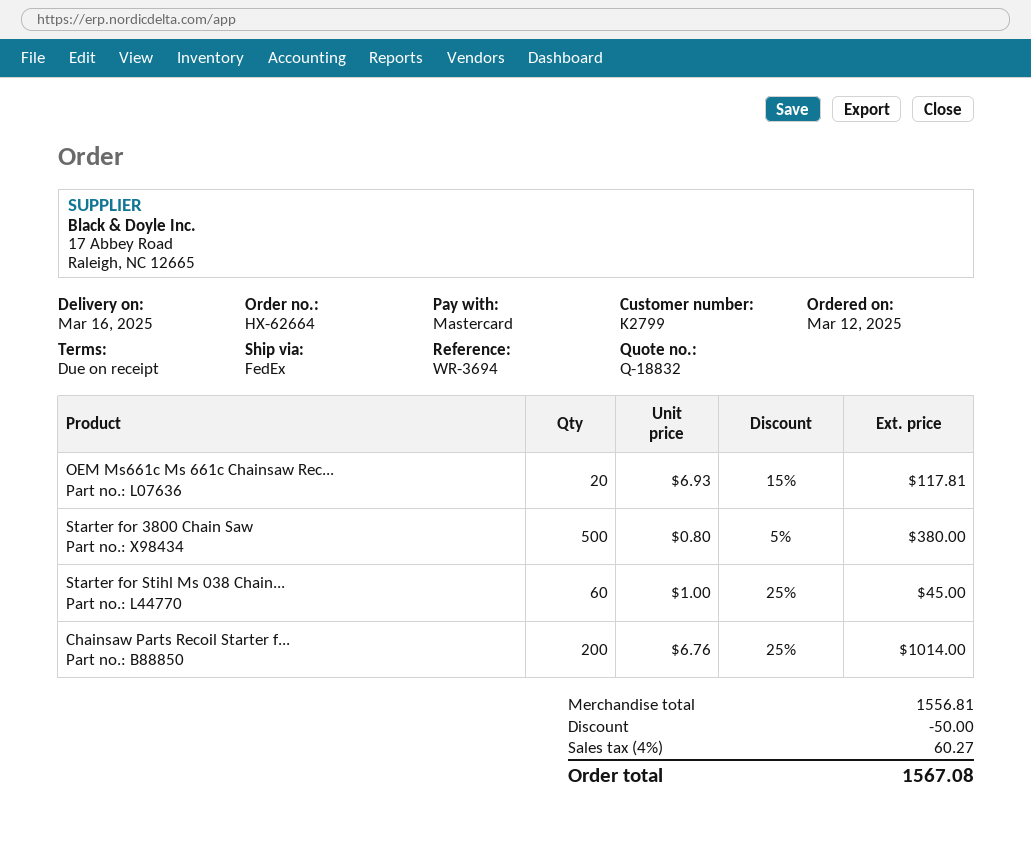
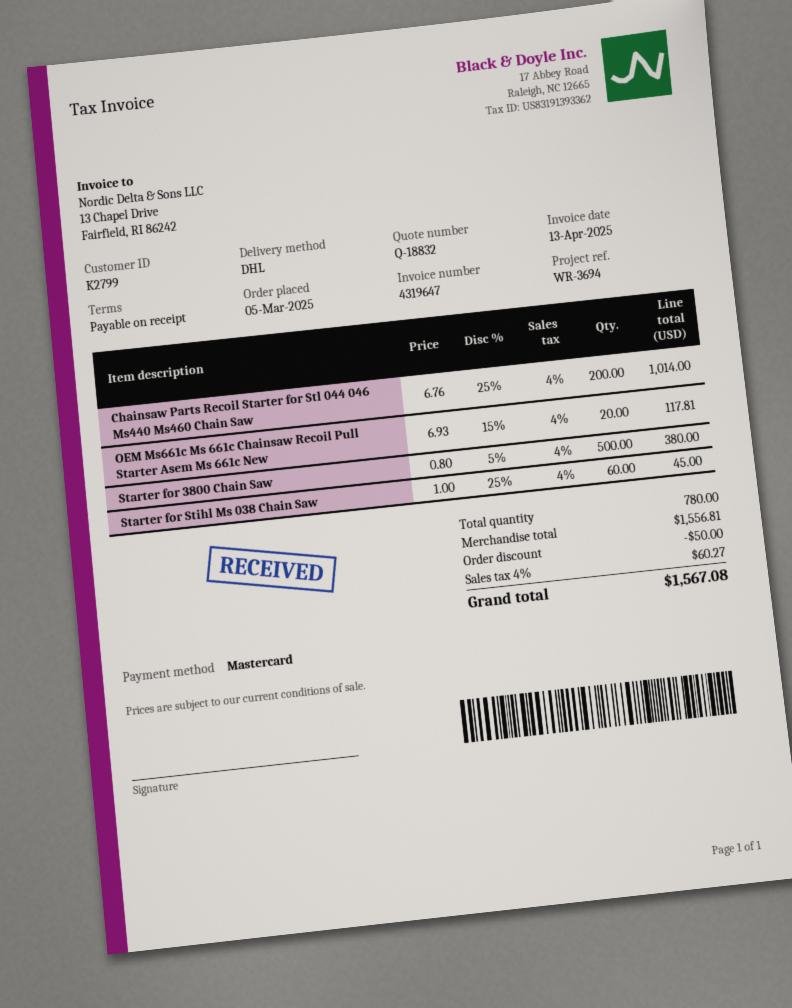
order date: 2025-03-12 -> 2025-03-05
shipping method: FedEx -> DHL

